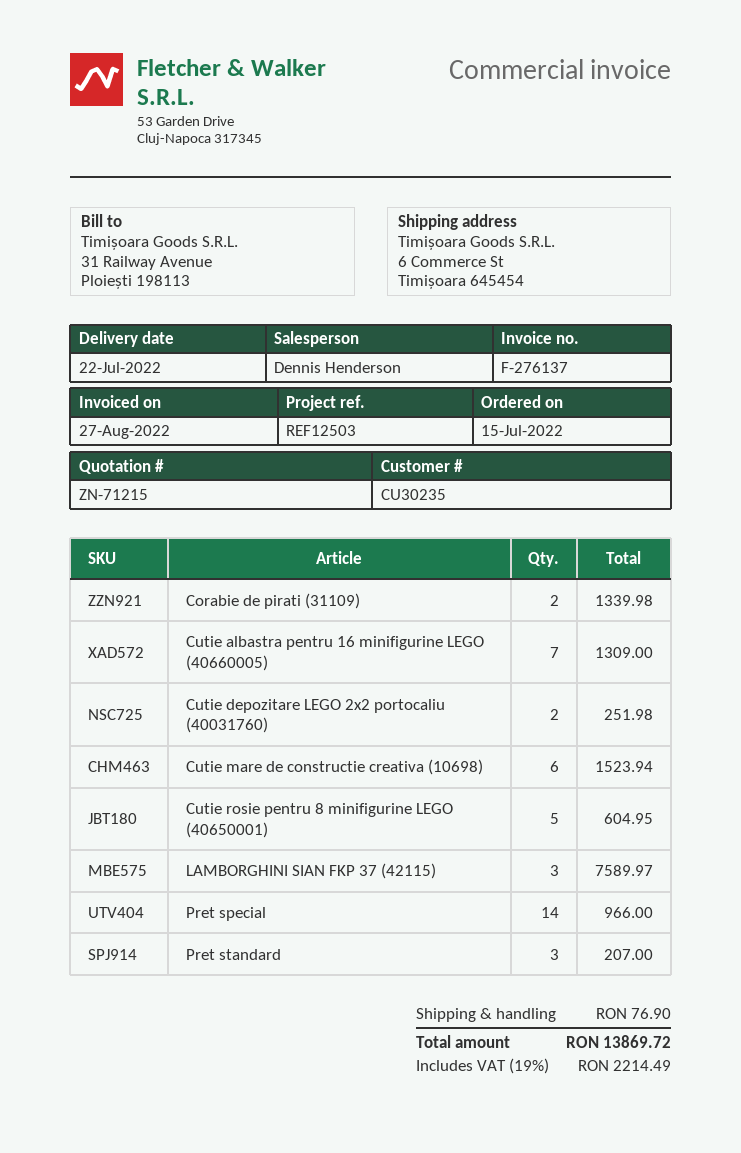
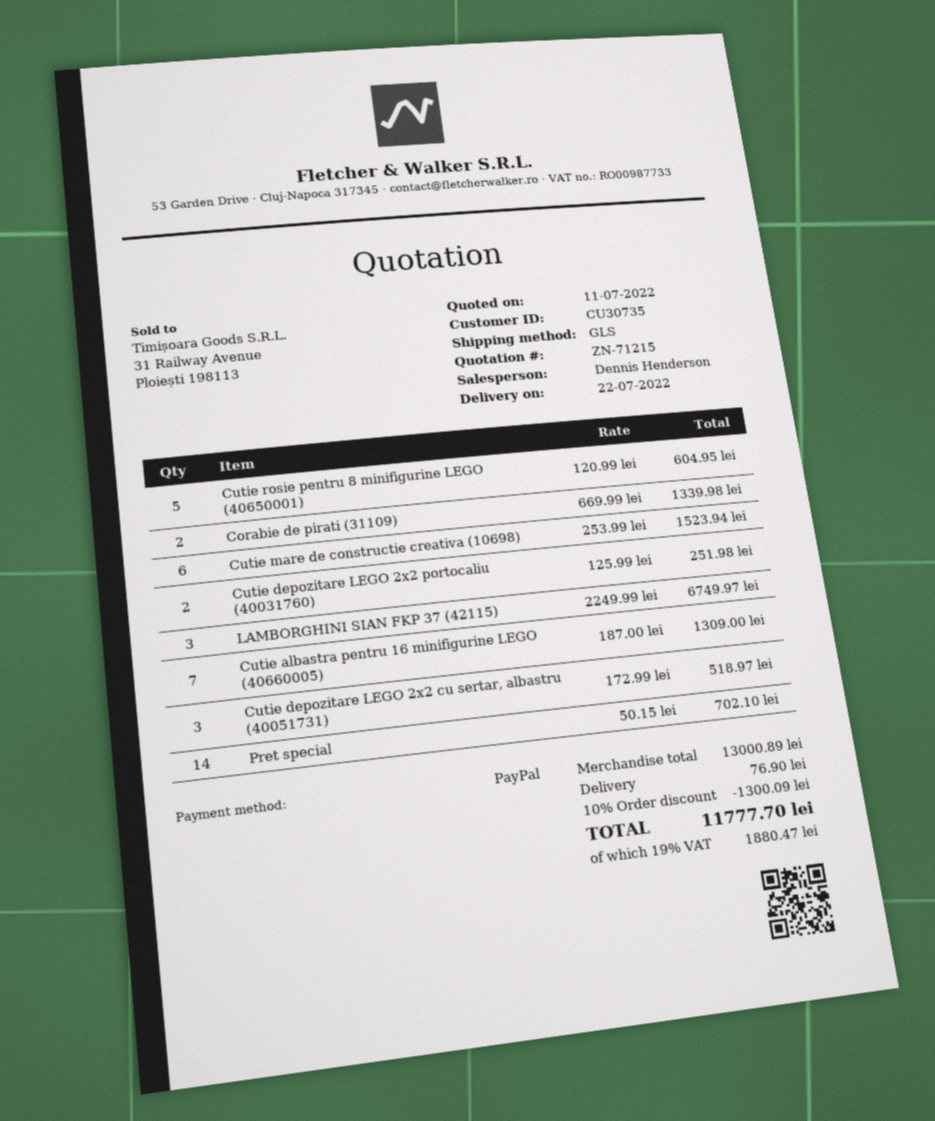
customer number: CU30235 -> CU30735
LAMBORGHINI SIAN FKP 37 (42115): 3 for 7589.97 -> 3 for 6749.97
Pret special: 14 for 966.00 -> 14 for 702.10
Pret standard: 3 for 207.00 -> none
Cutie depozitare LEGO 2x2 cu sertar, albastru (40051731): none -> 3 for 518.97
discount: none -> 10% = 1300.09
tax: 19% = 2214.49 -> 19% = 1880.47
total: 13869.72 -> 11777.70

